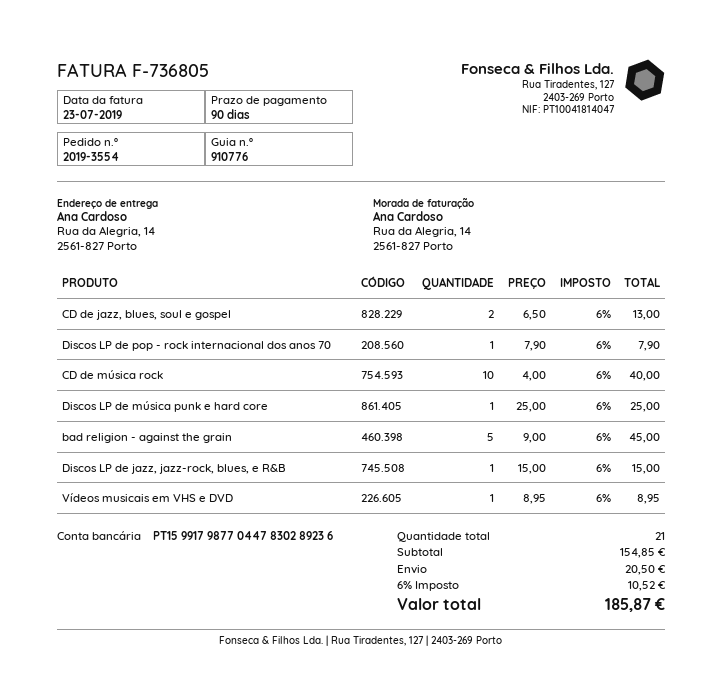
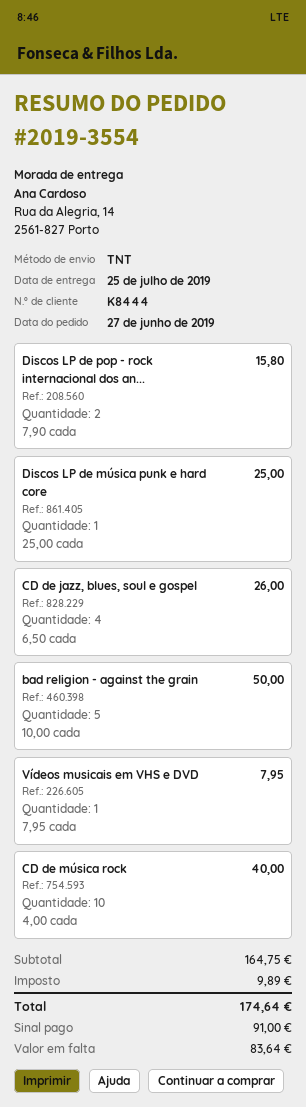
CD de jazz, blues, soul e gospel: 2 x 6.50 = 13.00 -> 4 x 6.50 = 26.00
Discos LP de pop - rock internacional dos anos 70: 1 x 7.90 = 7.90 -> 2 x 7.90 = 15.80
bad religion - against the grain: 5 x 9.00 = 45.00 -> 5 x 10.00 = 50.00
Discos LP de jazz, jazz-rock, blues, e R&B: 1 x 15.00 = 15.00 -> none
Vídeos musicais em VHS e DVD: 1 x 8.95 = 8.95 -> 1 x 7.95 = 7.95
subtotal: 154.85 -> 164.75
shipping: 20.50 -> none
tax: 10.52 -> 9.89
total: 185.87 -> 174.64

